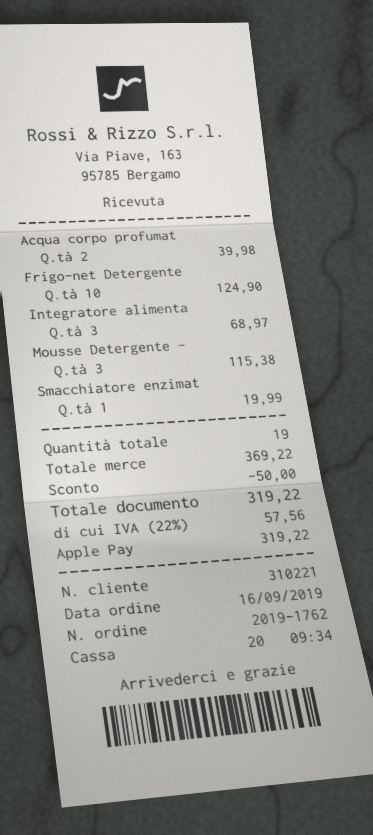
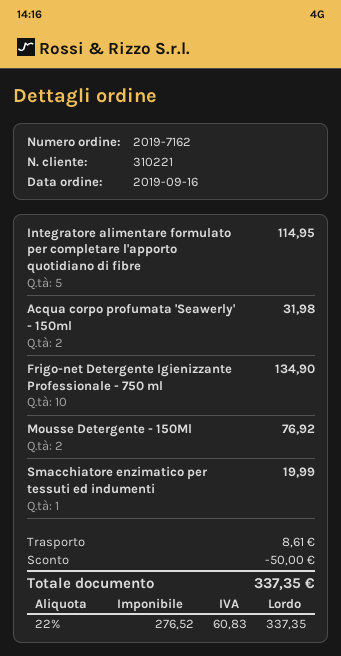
order number: 2019-1762 -> 2019-7162
Acqua corpo profumat: 2 for 39.98 -> 2 for 31.98
Frigo-net Detergente: 10 for 124.90 -> 10 for 134.90
Integratore alimenta: 3 for 68.97 -> 5 for 114.95
Mousse Detergente -: 3 for 115.38 -> 2 for 76.92
shipping: none -> 8.61
tax: 22% = 57.56 -> 22% = 60.83
total: 319.22 -> 337.35

